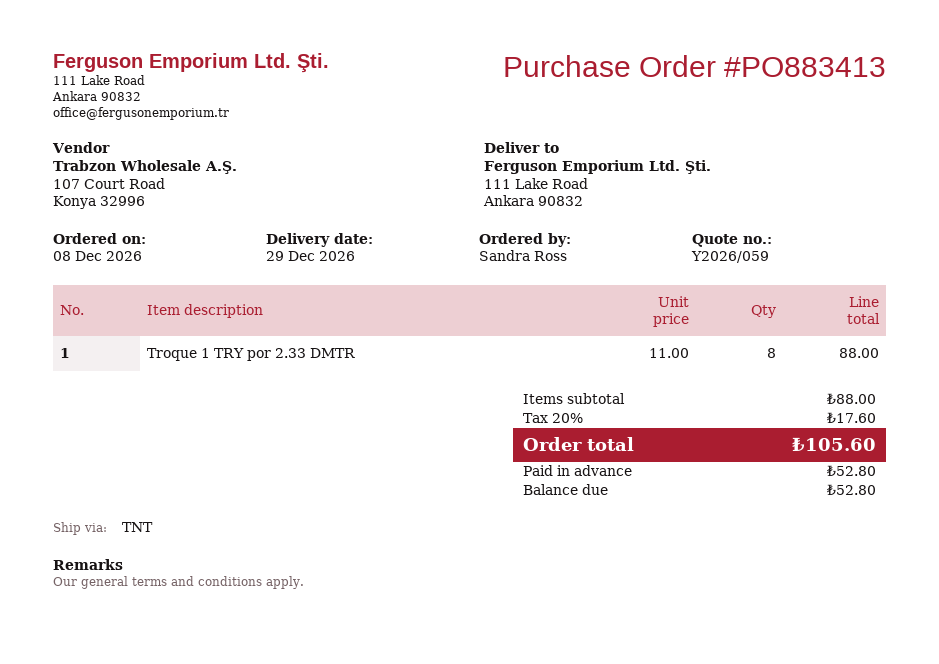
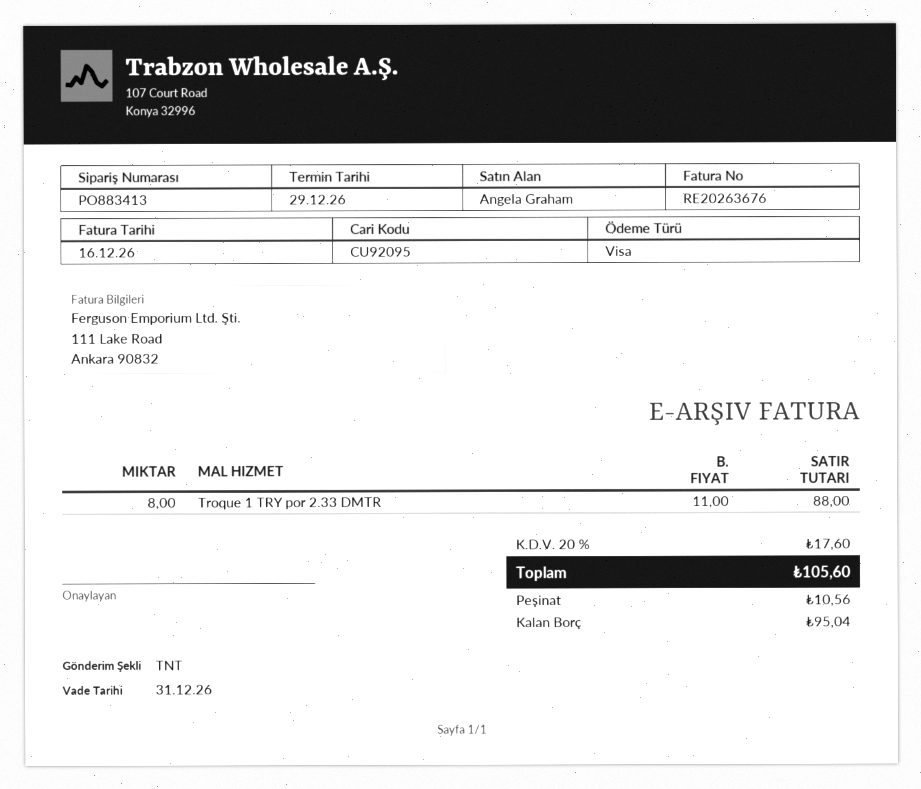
ordered by: Sandra Ross -> Angela Graham
deposit: 52.80 -> 10.56
balance: 52.80 -> 95.04

